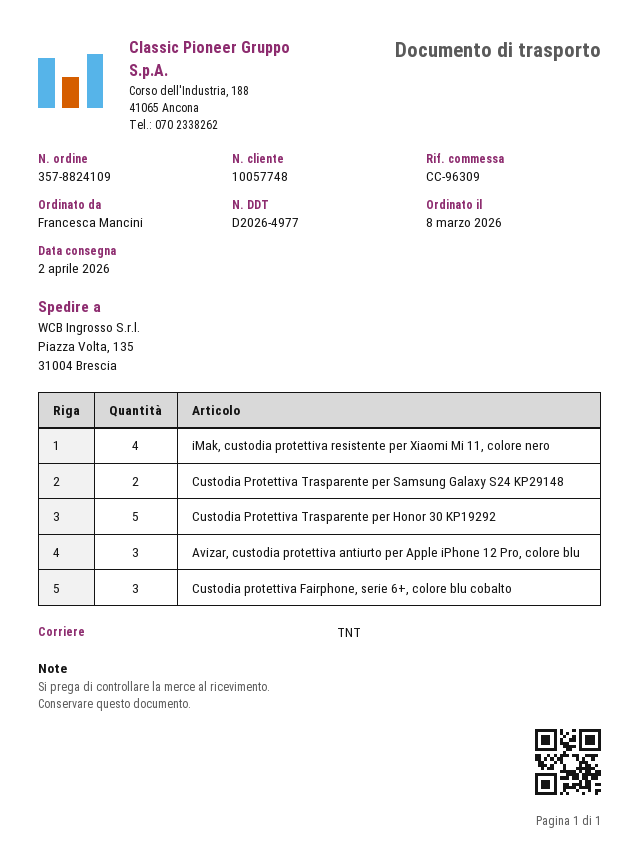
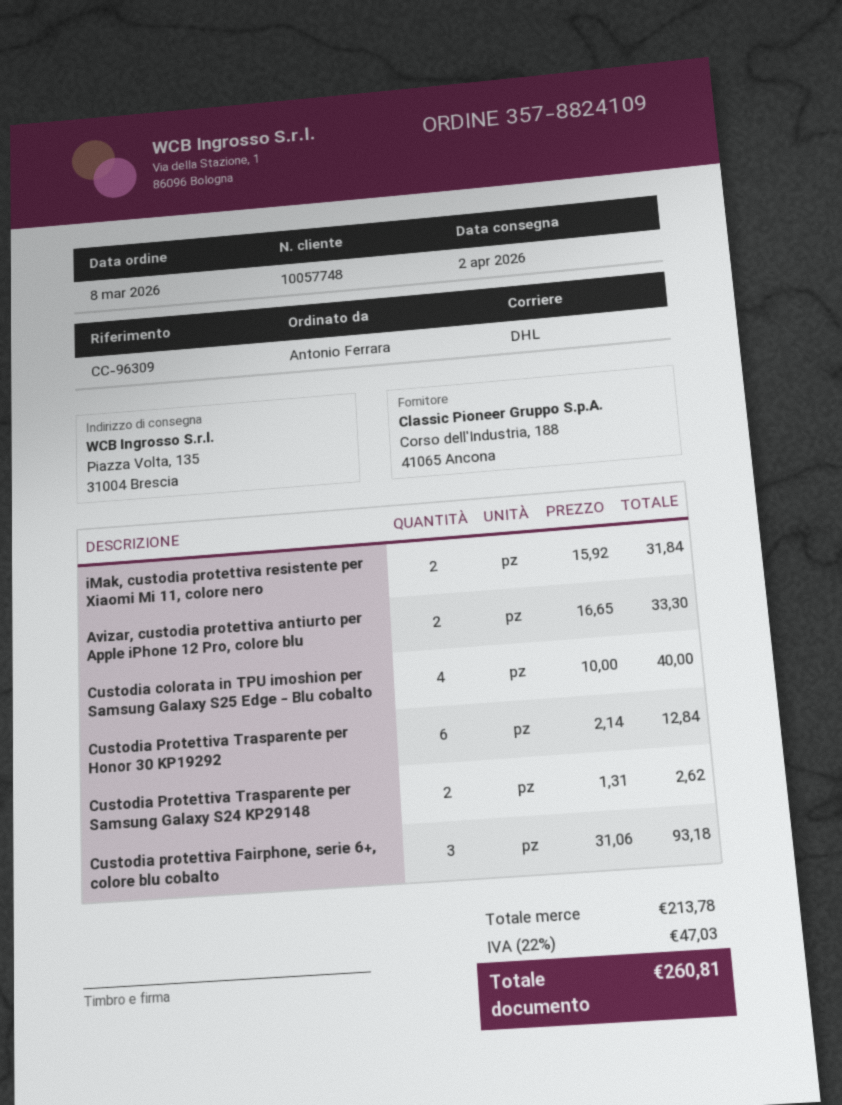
ordered by: Francesca Mancini -> Antonio Ferrara
shipping method: TNT -> DHL
iMak, custodia protettiva resistente per Xiaomi Mi 11, colore nero: 4 -> 2
Custodia Protettiva Trasparente per Honor 30 KP19292: 5 -> 6
Avizar, custodia protettiva antiurto per Apple iPhone 12 Pro, colore blu: 3 -> 2
Custodia colorata in TPU imoshion per Samsung Galaxy S25 Edge - Blu cobalto: none -> 4

